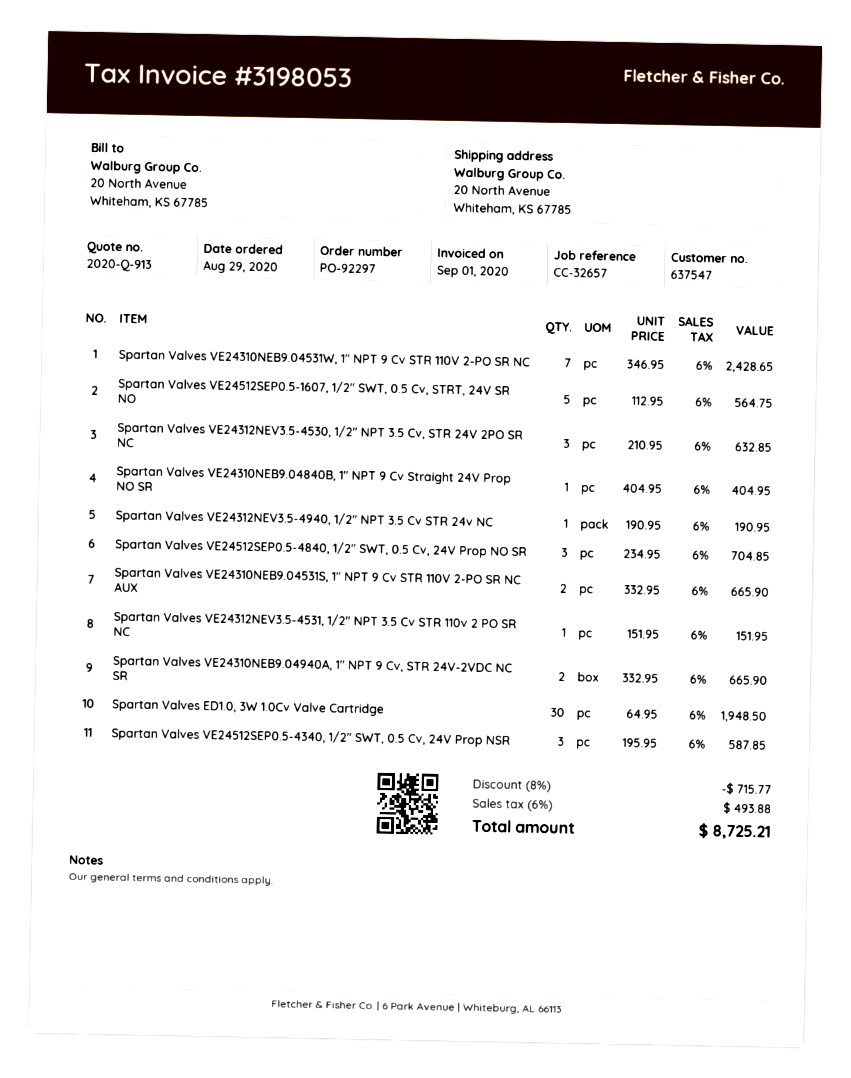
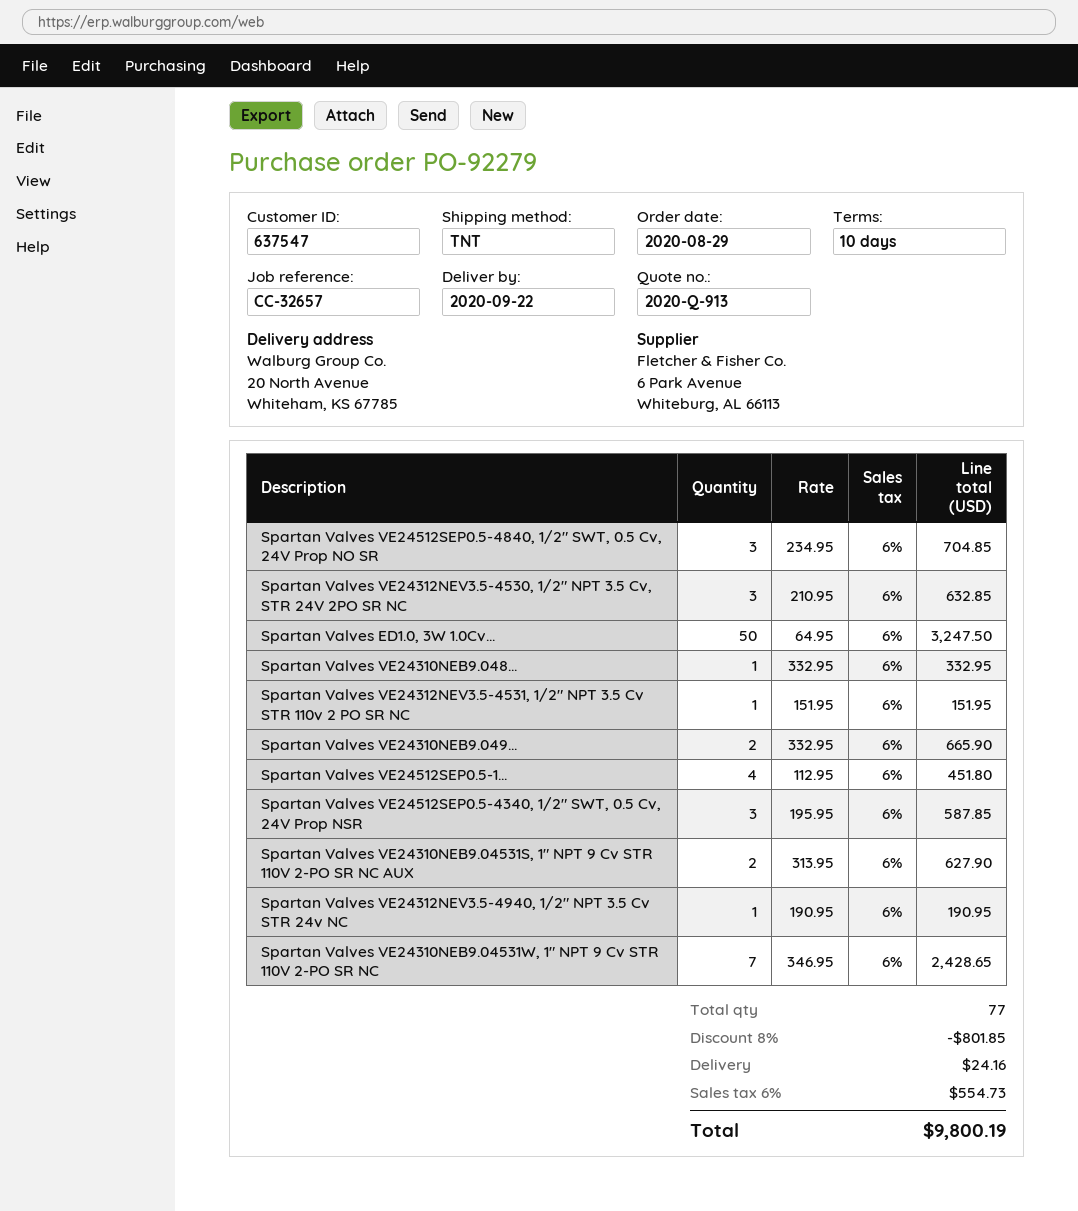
order number: PO-92297 -> PO-92279
Spartan Valves VE24512SEP0.5-1607, 1/2" SWT, 0.5 Cv, STRT, 24V SR NO: 5 x 112.95 = 564.75 -> 4 x 112.95 = 451.80
Spartan Valves VE24310NEB9.04840B, 1" NPT 9 Cv Straight 24V Prop NO SR: 1 x 404.95 = 404.95 -> 1 x 332.95 = 332.95
Spartan Valves VE24310NEB9.04531S, 1" NPT 9 Cv STR 110V 2-PO SR NC AUX: 2 x 332.95 = 665.90 -> 2 x 313.95 = 627.90
Spartan Valves ED1.0, 3W 1.0Cv Valve Cartridge: 30 x 64.95 = 1948.50 -> 50 x 64.95 = 3247.50
discount: 8% = 715.77 -> 8% = 801.85
shipping: none -> 24.16
tax: 6% = 493.88 -> 6% = 554.73
total: 8725.21 -> 9800.19

